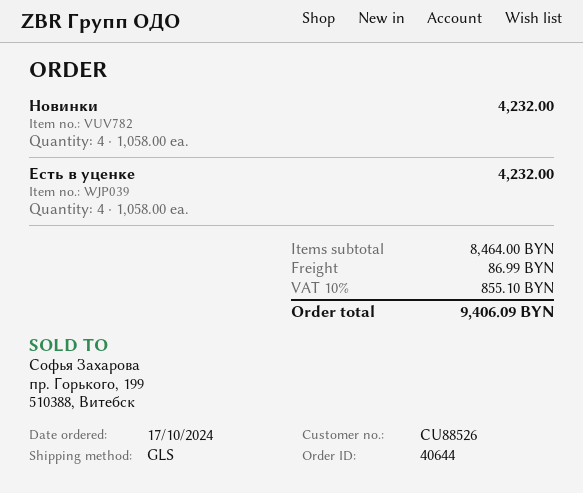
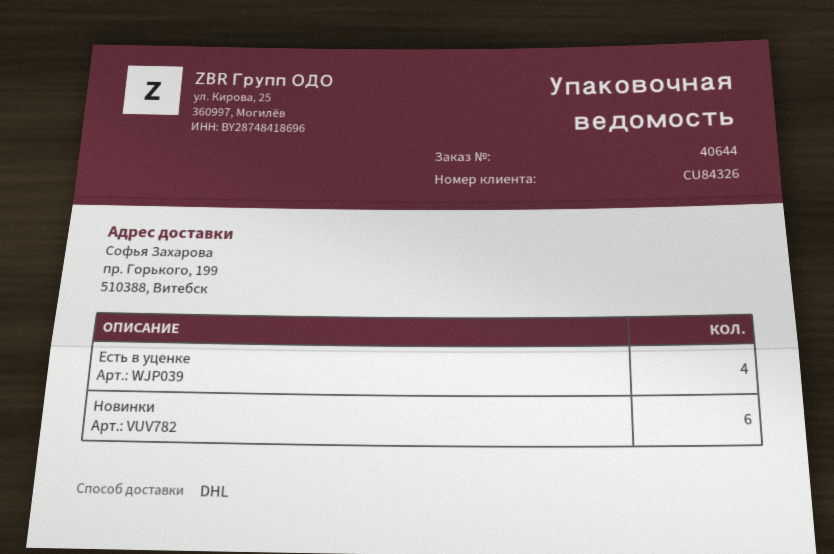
customer number: CU88526 -> CU84326
shipping method: GLS -> DHL
Новинки: 4 -> 6

